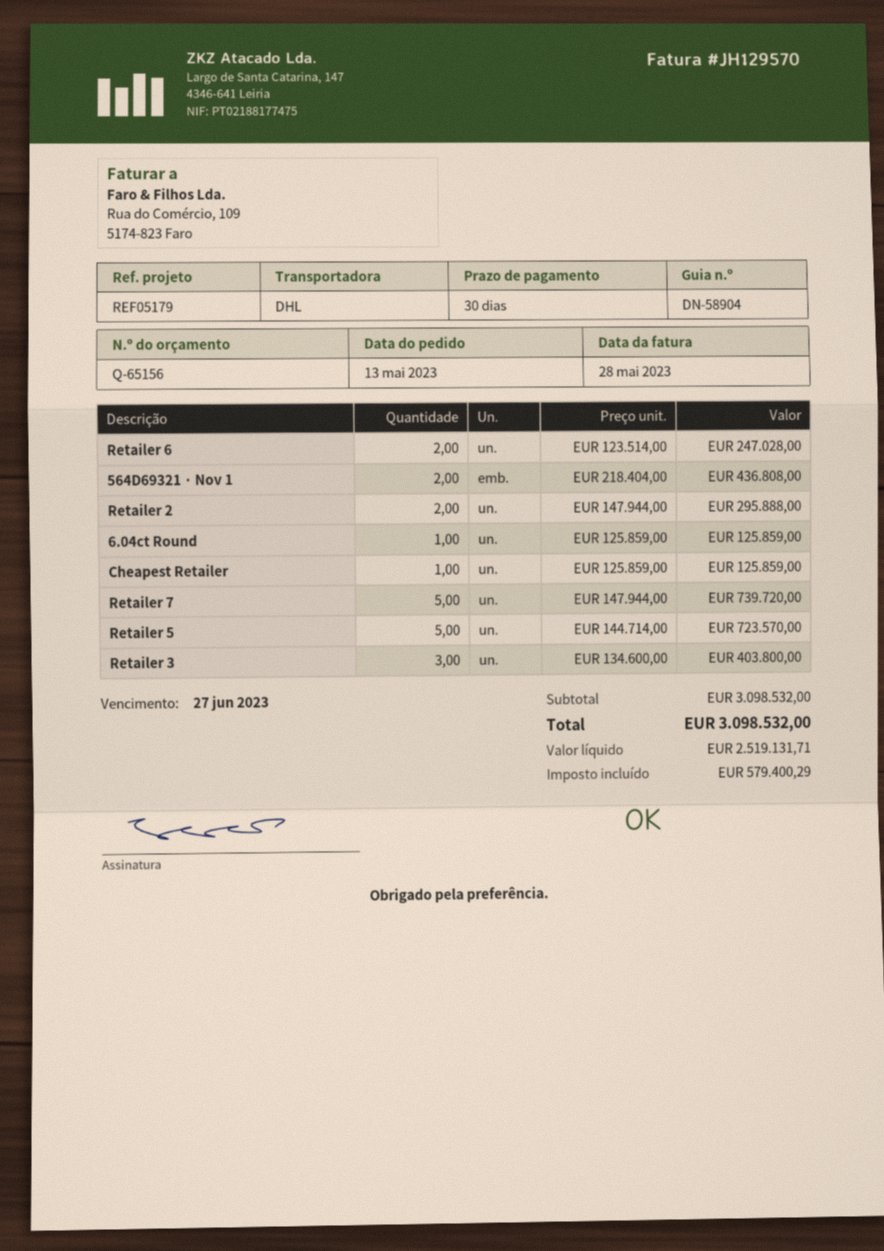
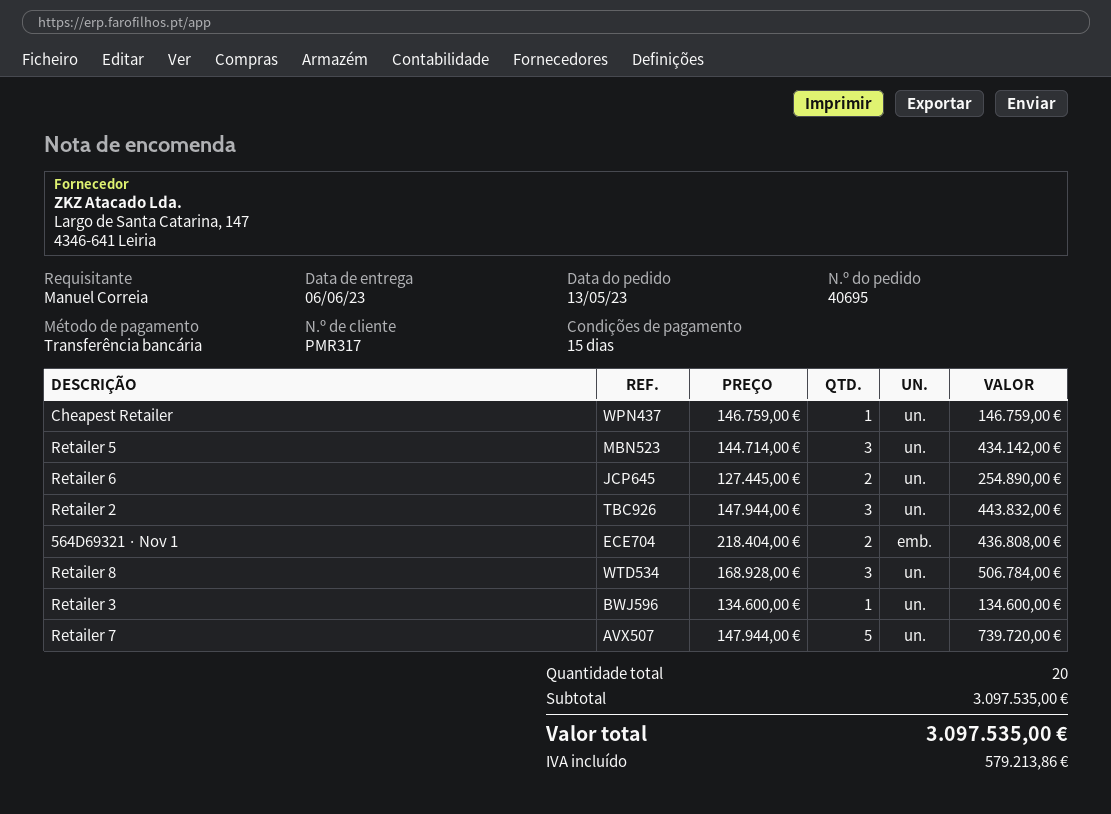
payment terms: 30 days -> 15 days
Retailer 6: 2 x 123514.00 = 247028.00 -> 2 x 127445.00 = 254890.00
Retailer 2: 2 x 147944.00 = 295888.00 -> 3 x 147944.00 = 443832.00
6.04ct Round: 1 x 125859.00 = 125859.00 -> none
Cheapest Retailer: 1 x 125859.00 = 125859.00 -> 1 x 146759.00 = 146759.00
Retailer 5: 5 x 144714.00 = 723570.00 -> 3 x 144714.00 = 434142.00
Retailer 3: 3 x 134600.00 = 403800.00 -> 1 x 134600.00 = 134600.00
Retailer 8: none -> 3 x 168928.00 = 506784.00
subtotal: 3098532.00 -> 3097535.00
tax: 579400.29 -> 579213.86
total: 3098532.00 -> 3097535.00

